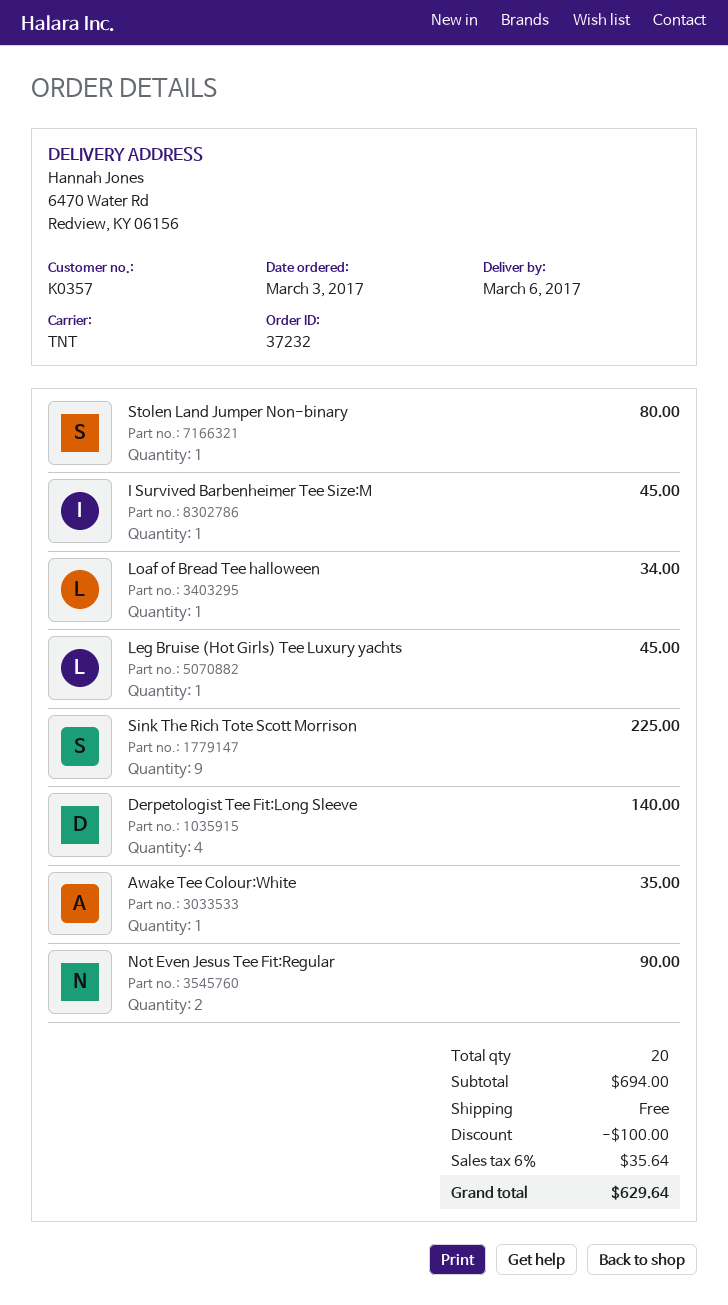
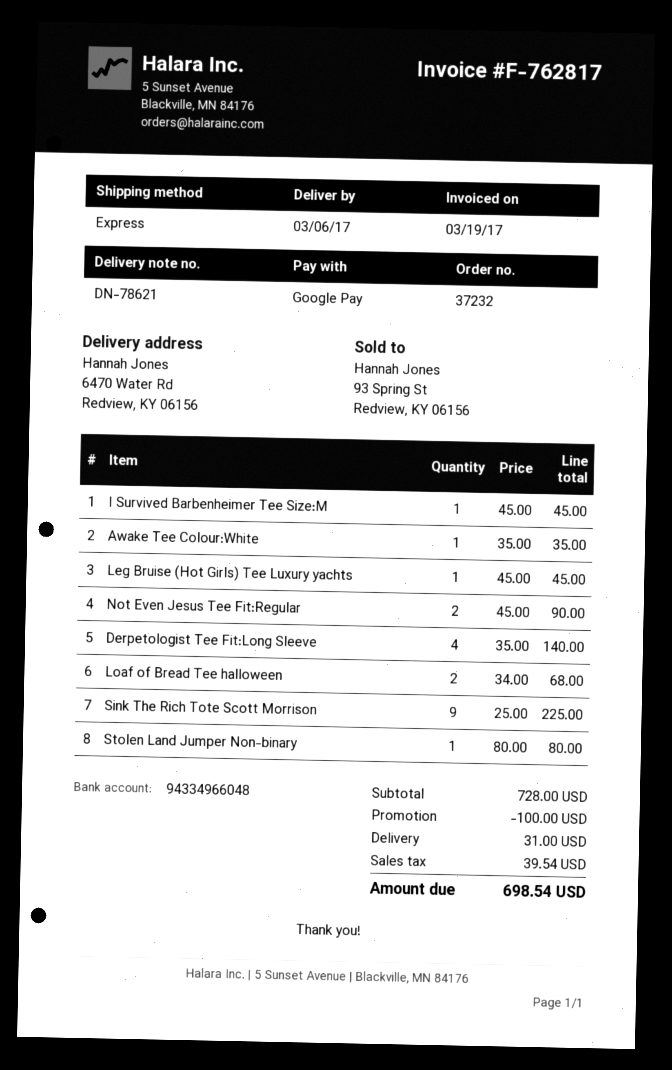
shipping method: TNT -> express
Loaf of Bread Tee halloween: 1 for 34.00 -> 2 for 68.00
subtotal: 694.00 -> 728.00
shipping: 0.00 -> 31.00
tax: 35.64 -> 39.54
total: 629.64 -> 698.54

